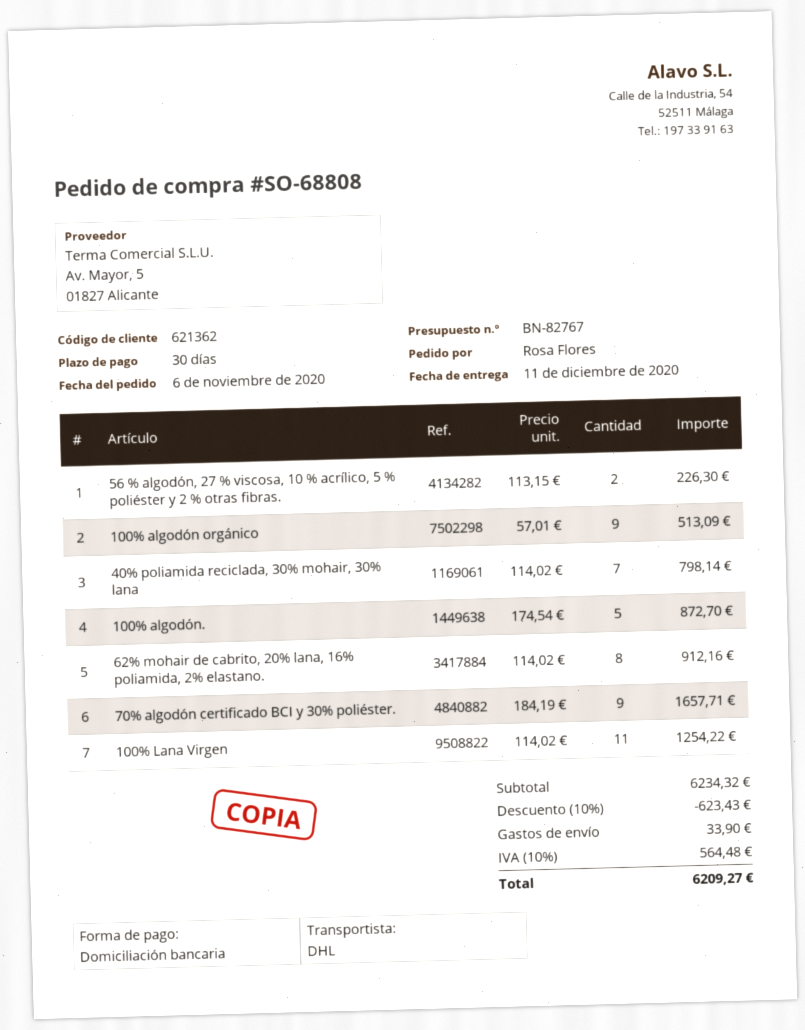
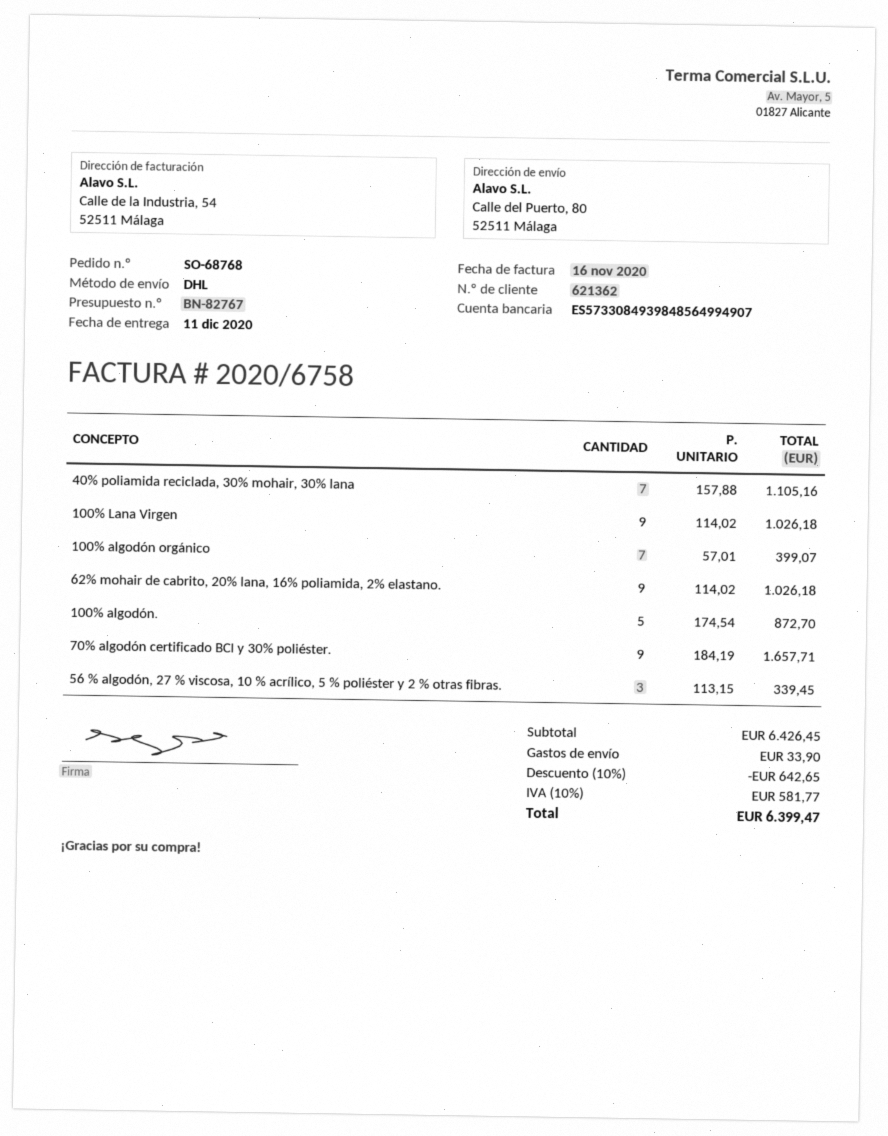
order number: SO-68808 -> SO-68768
56 % algodón, 27 % viscosa, 10 % acrílico, 5 % poliéster y 2 % otras fibras.: 2 x 113.15 = 226.30 -> 3 x 113.15 = 339.45
100% algodón orgánico: 9 x 57.01 = 513.09 -> 7 x 57.01 = 399.07
40% poliamida reciclada, 30% mohair, 30% lana: 7 x 114.02 = 798.14 -> 7 x 157.88 = 1105.16
62% mohair de cabrito, 20% lana, 16% poliamida, 2% elastano.: 8 x 114.02 = 912.16 -> 9 x 114.02 = 1026.18
100% Lana Virgen: 11 x 114.02 = 1254.22 -> 9 x 114.02 = 1026.18
subtotal: 6234.32 -> 6426.45
discount: 10% = 623.43 -> 10% = 642.65
tax: 10% = 564.48 -> 10% = 581.77
total: 6209.27 -> 6399.47

